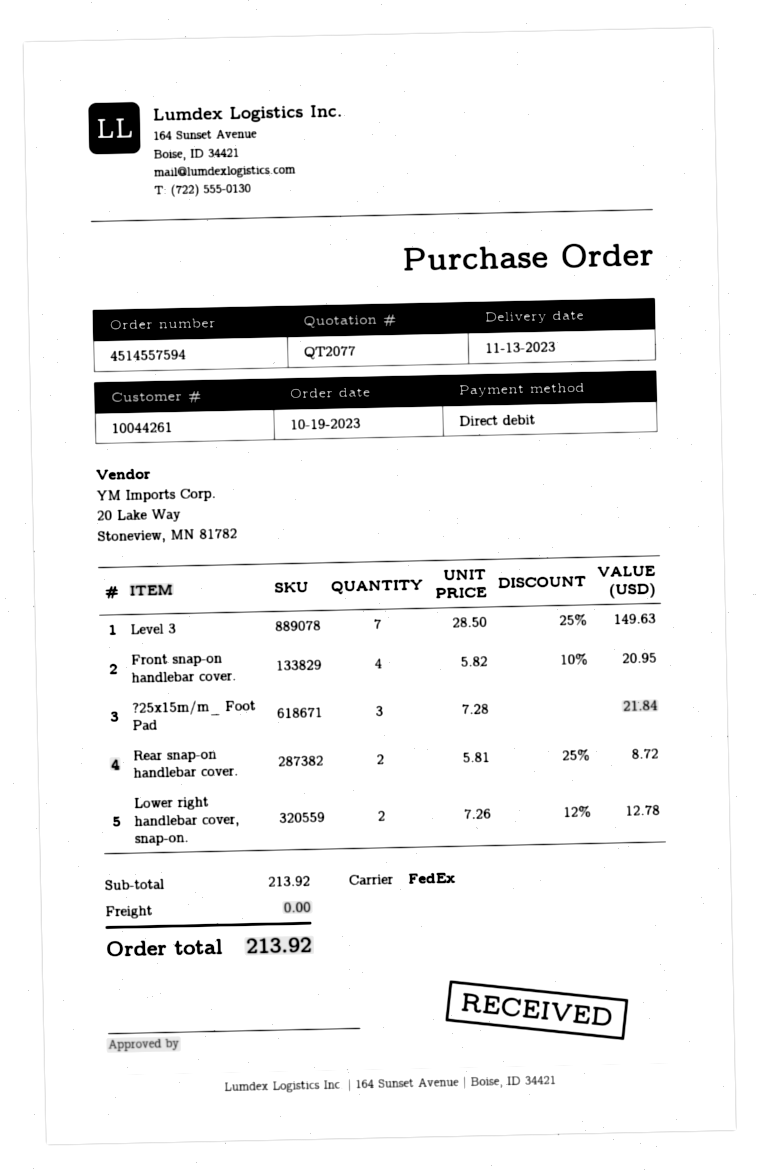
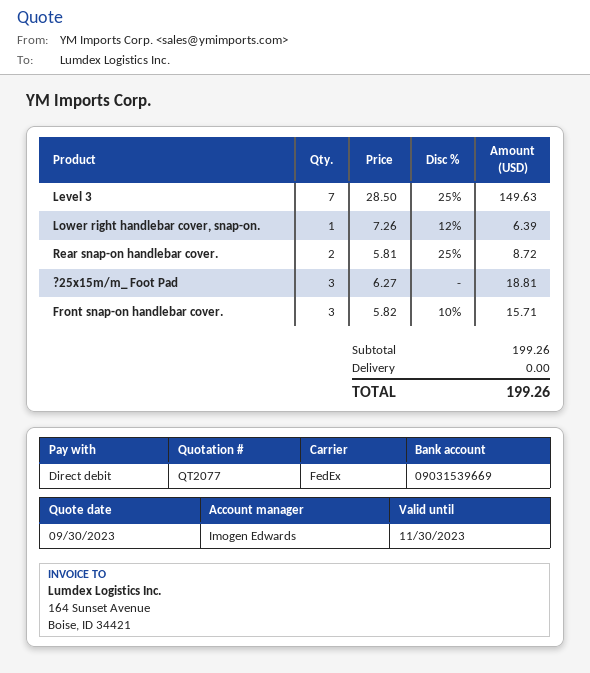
Front snap-on handlebar cover.: 4 x 5.82 - 10% = 20.95 -> 3 x 5.82 - 10% = 15.71
?25x15m/m_ Foot Pad: 3 x 7.28 = 21.84 -> 3 x 6.27 = 18.81
Lower right handlebar cover, snap-on.: 2 x 7.26 - 12% = 12.78 -> 1 x 7.26 - 12% = 6.39
subtotal: 213.92 -> 199.26
total: 213.92 -> 199.26

